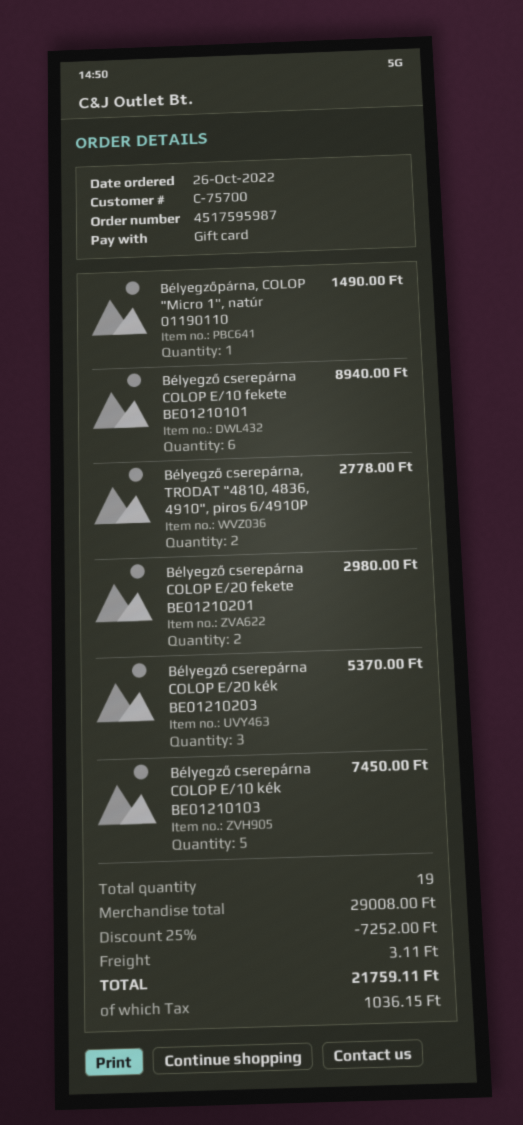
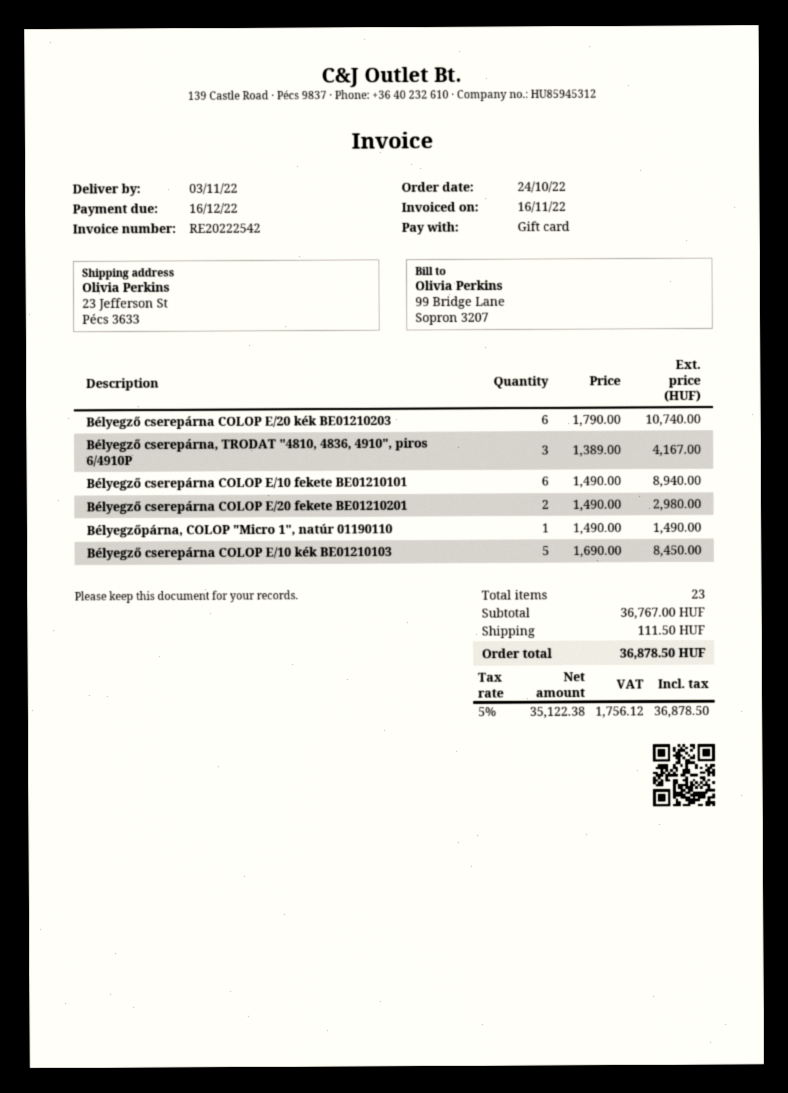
order date: 2022-10-26 -> 2022-10-24
Bélyegző cserepárna, TRODAT "4810, 4836, 4910", piros 6/4910P: 2 for 2778.00 -> 3 for 4167.00
Bélyegző cserepárna COLOP E/20 kék BE01210203: 3 for 5370.00 -> 6 for 10740.00
Bélyegző cserepárna COLOP E/10 kék BE01210103: 5 for 7450.00 -> 5 for 8450.00
total quantity: 19 -> 23
subtotal: 29008.00 -> 36767.00
discount: 25% = 7252.00 -> none
shipping: 3.11 -> 111.50
tax: 1036.15 -> 1756.12
total: 21759.11 -> 36878.50

